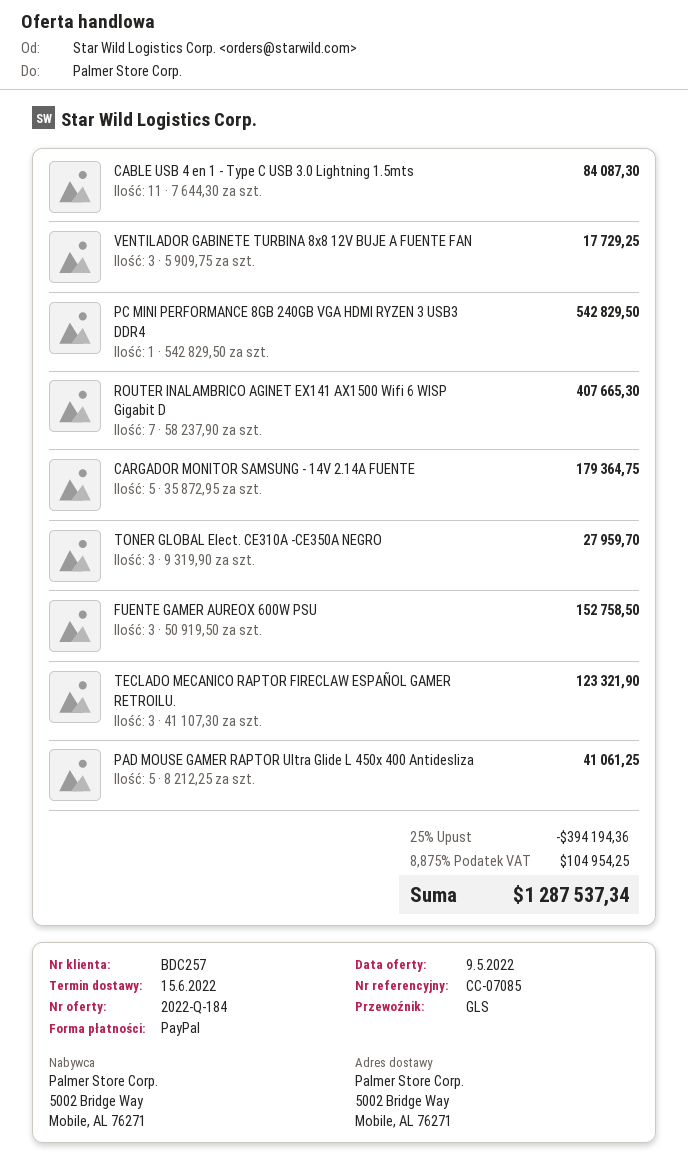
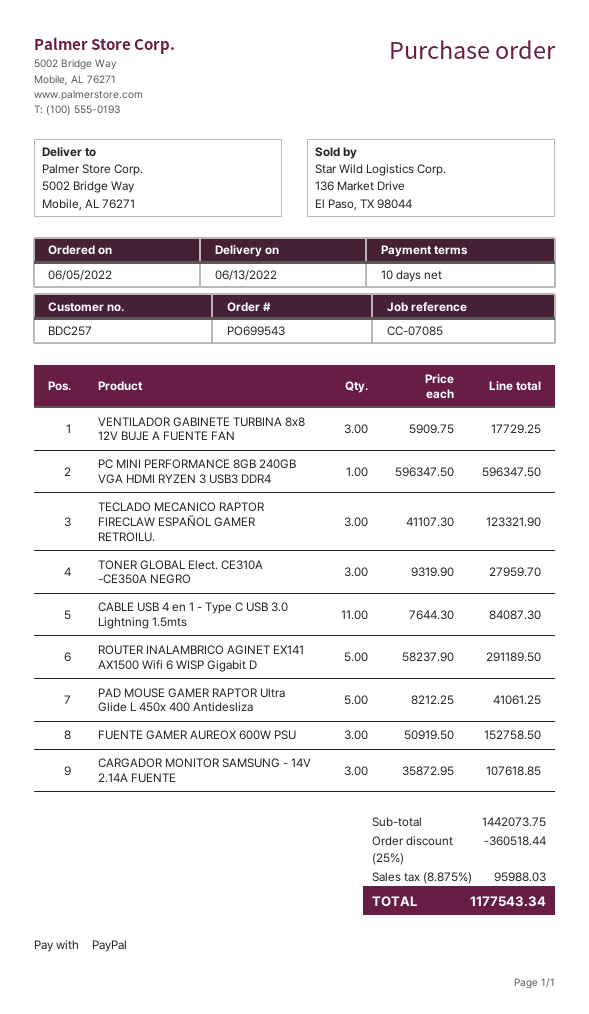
delivery date: 2022-06-15 -> 2022-06-13
PC MINI PERFORMANCE 8GB 240GB VGA HDMI RYZEN 3 USB3 DDR4: 1 x 542829.50 = 542829.50 -> 1 x 596347.50 = 596347.50
ROUTER INALAMBRICO AGINET EX141 AX1500 Wifi 6 WISP Gigabit D: 7 x 58237.90 = 407665.30 -> 5 x 58237.90 = 291189.50
CARGADOR MONITOR SAMSUNG - 14V 2.14A FUENTE: 5 x 35872.95 = 179364.75 -> 3 x 35872.95 = 107618.85
discount: 25% = 394194.36 -> 25% = 360518.44
tax: 8.875% = 104954.25 -> 8.875% = 95988.03
total: 1287537.34 -> 1177543.34

